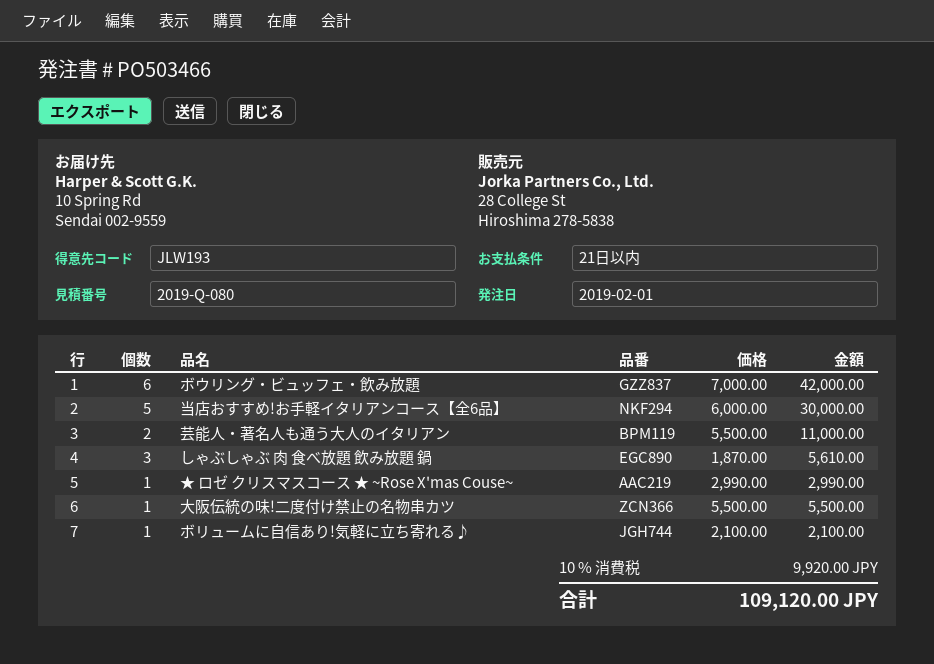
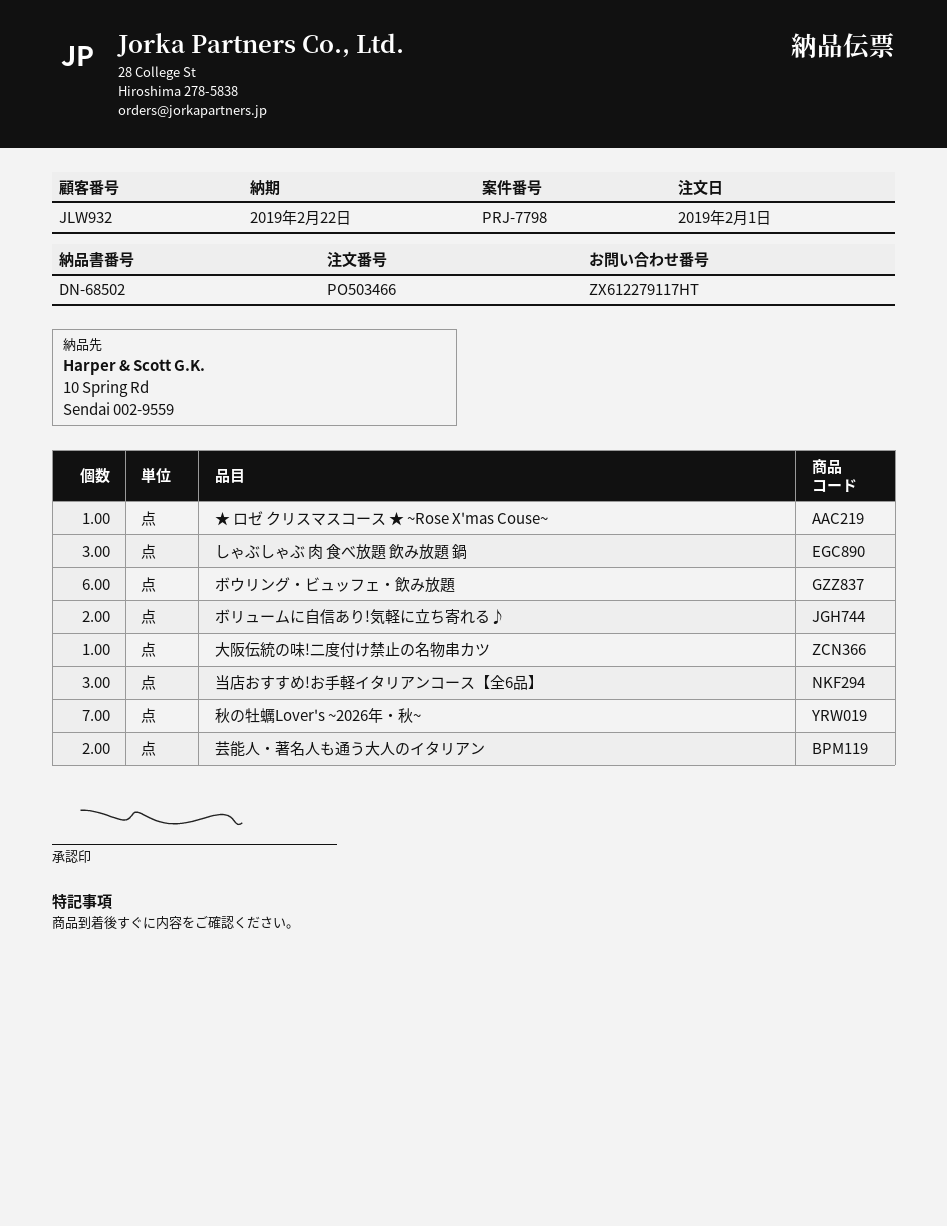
customer number: JLW193 -> JLW932
当店おすすめ!お手軽イタリアンコース【全6品】: 5 -> 3
ボリュームに自信あり!気軽に立ち寄れる♪: 1 -> 2
秋の牡蠣Lover's ~2026年・秋~: none -> 7

